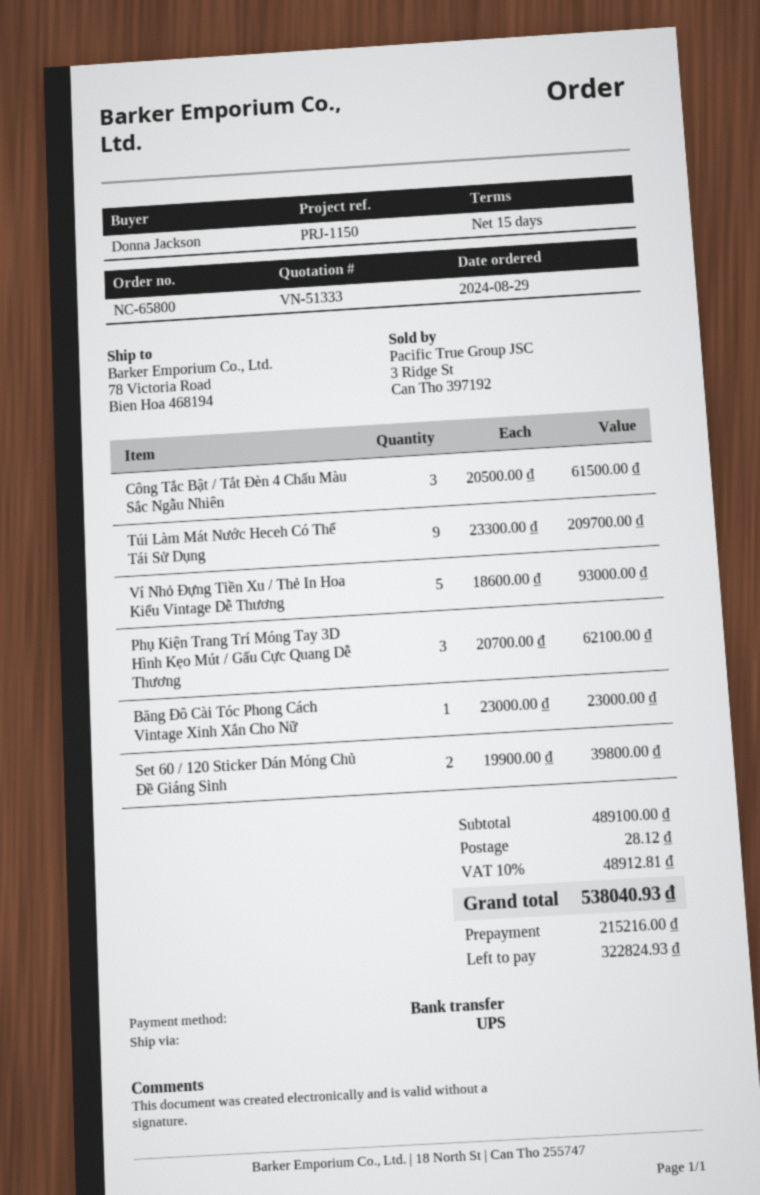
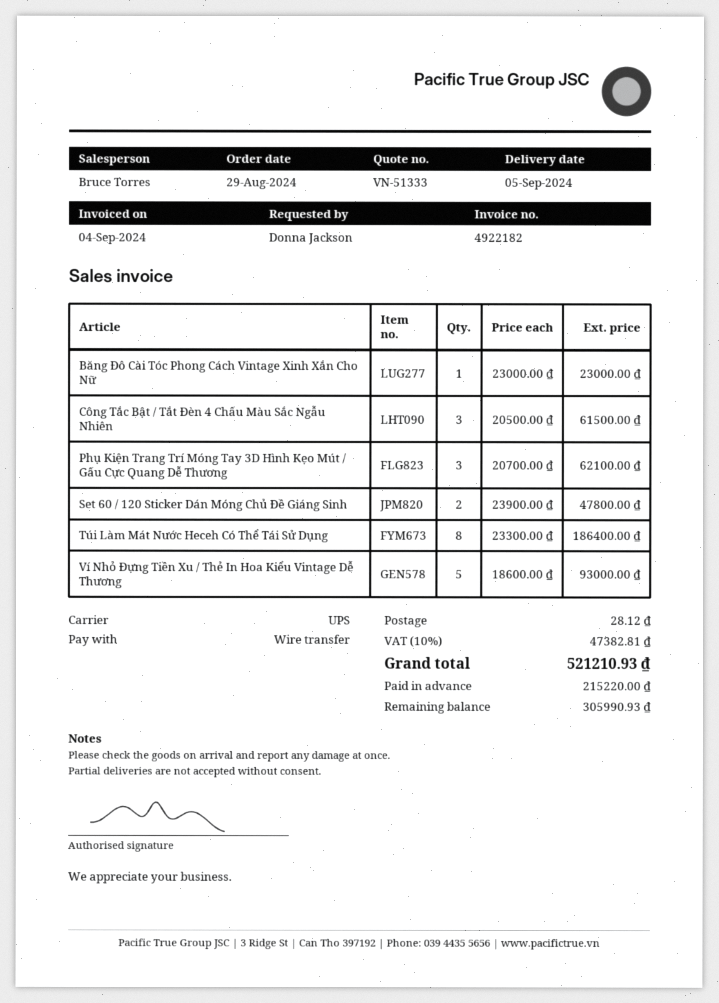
Túi Làm Mát Nước Heceh Có Thể Tái Sử Dụng: 9 x 23300.00 = 209700.00 -> 8 x 23300.00 = 186400.00
Set 60 / 120 Sticker Dán Móng Chủ Đề Giáng Sinh: 2 x 19900.00 = 39800.00 -> 2 x 23900.00 = 47800.00
tax: 10% = 48912.81 -> 10% = 47382.81
total: 538040.93 -> 521210.93
deposit: 215216.00 -> 215220.00
balance: 322824.93 -> 305990.93

